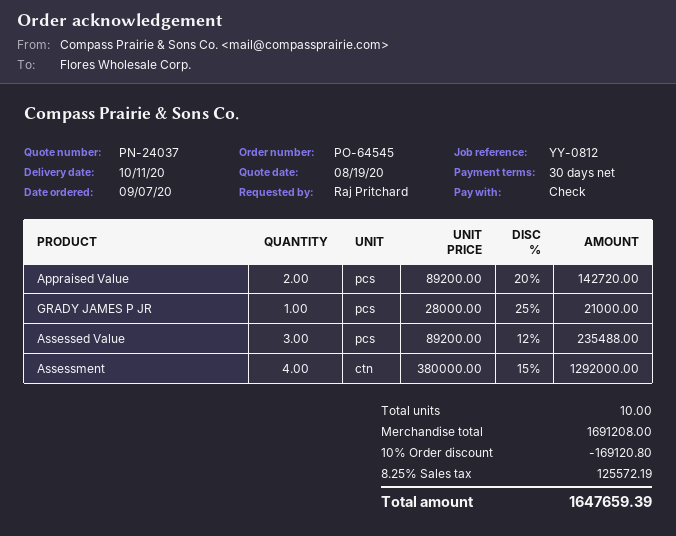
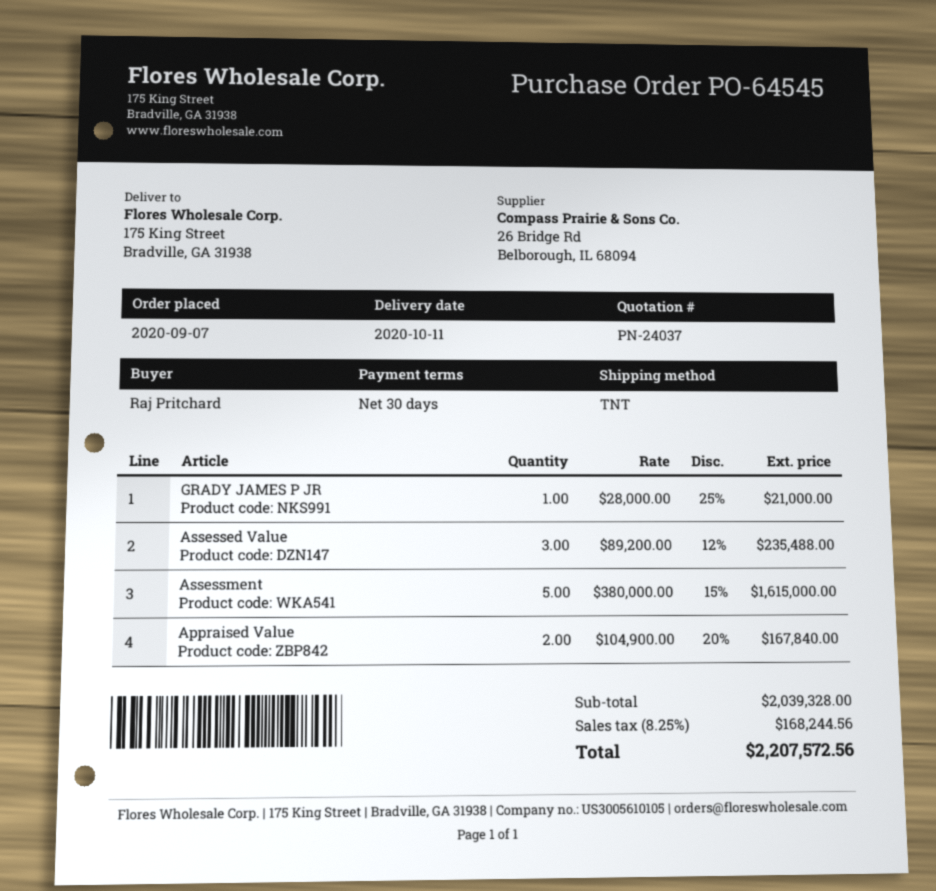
Appraised Value: 2 x 89200.00 - 20% = 142720.00 -> 2 x 104900.00 - 20% = 167840.00
Assessment: 4 x 380000.00 - 15% = 1292000.00 -> 5 x 380000.00 - 15% = 1615000.00
subtotal: 1691208.00 -> 2039328.00
discount: 10% = 169120.80 -> none
tax: 8.25% = 125572.19 -> 8.25% = 168244.56
total: 1647659.39 -> 2207572.56

